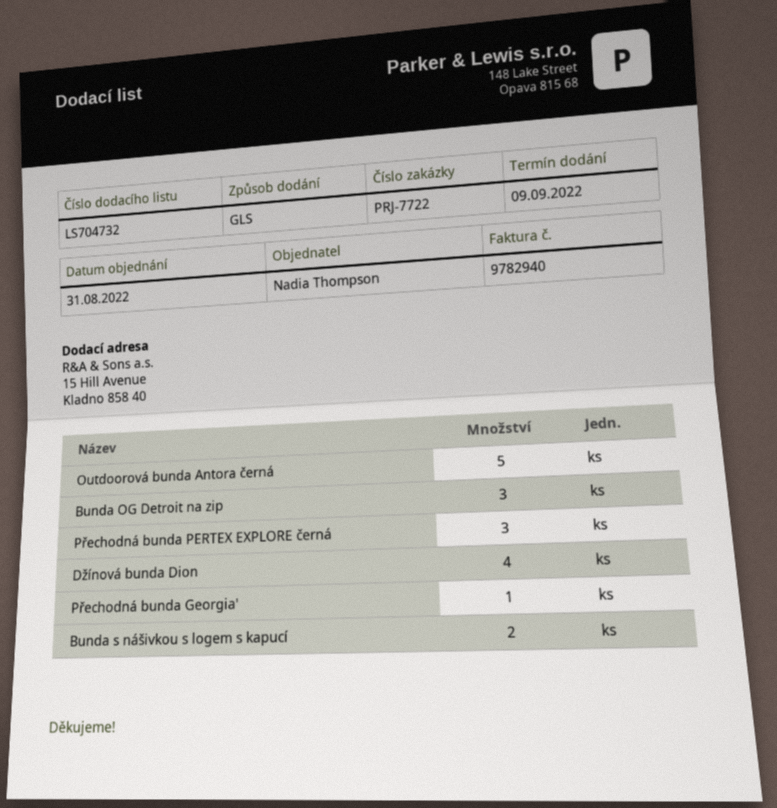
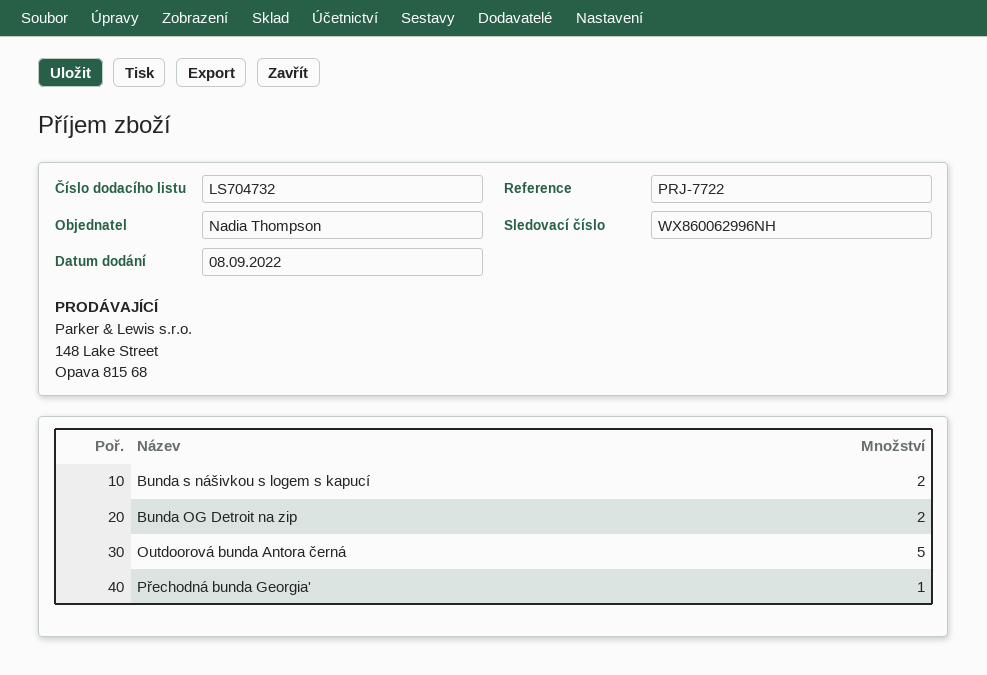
delivery date: 2022-09-09 -> 2022-09-08
Bunda OG Detroit na zip: 3 -> 2
Přechodná bunda PERTEX EXPLORE černá: 3 -> none
Džínová bunda Dion: 4 -> none

